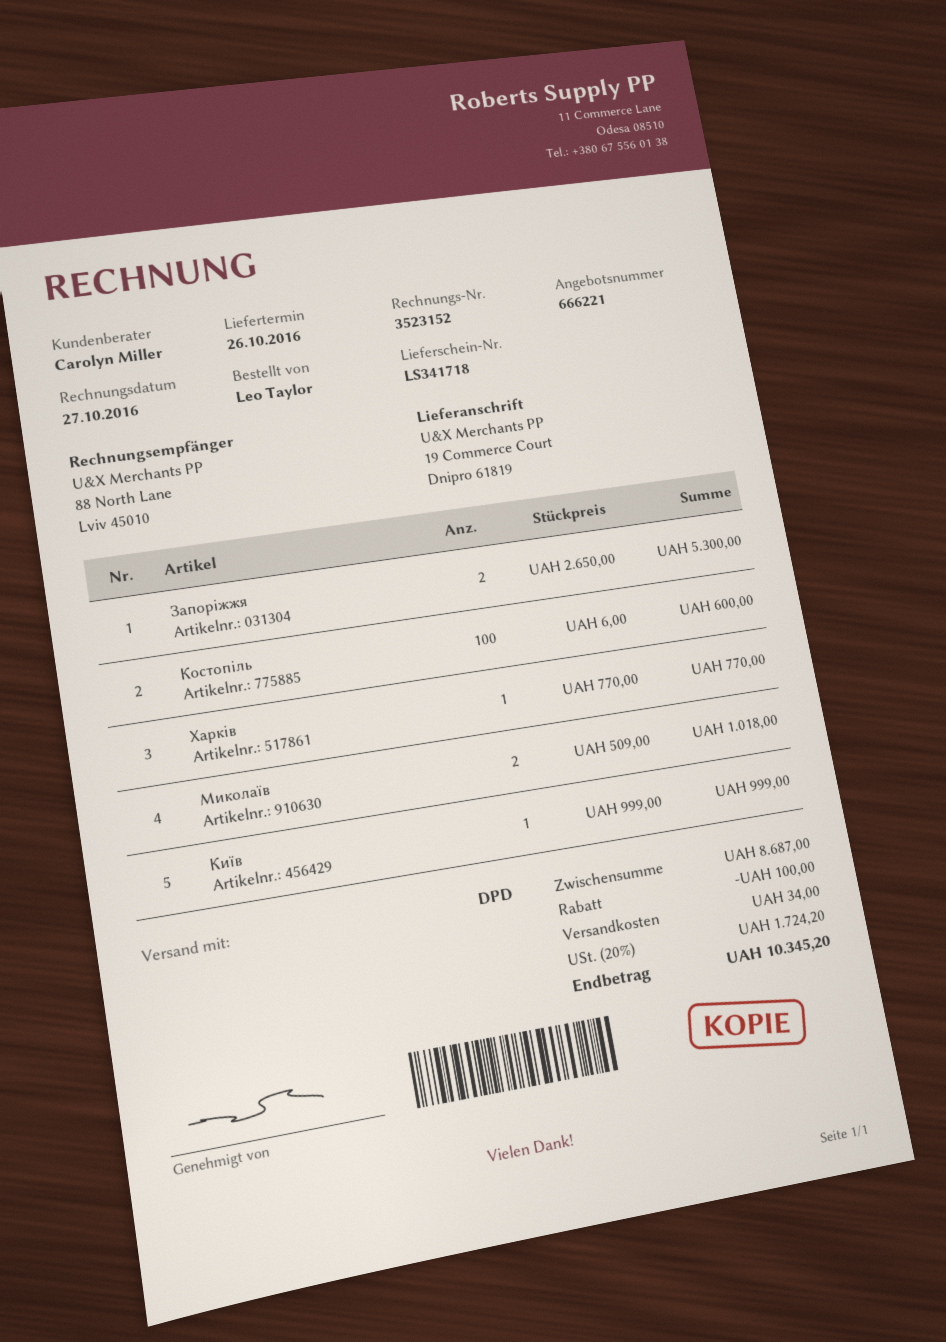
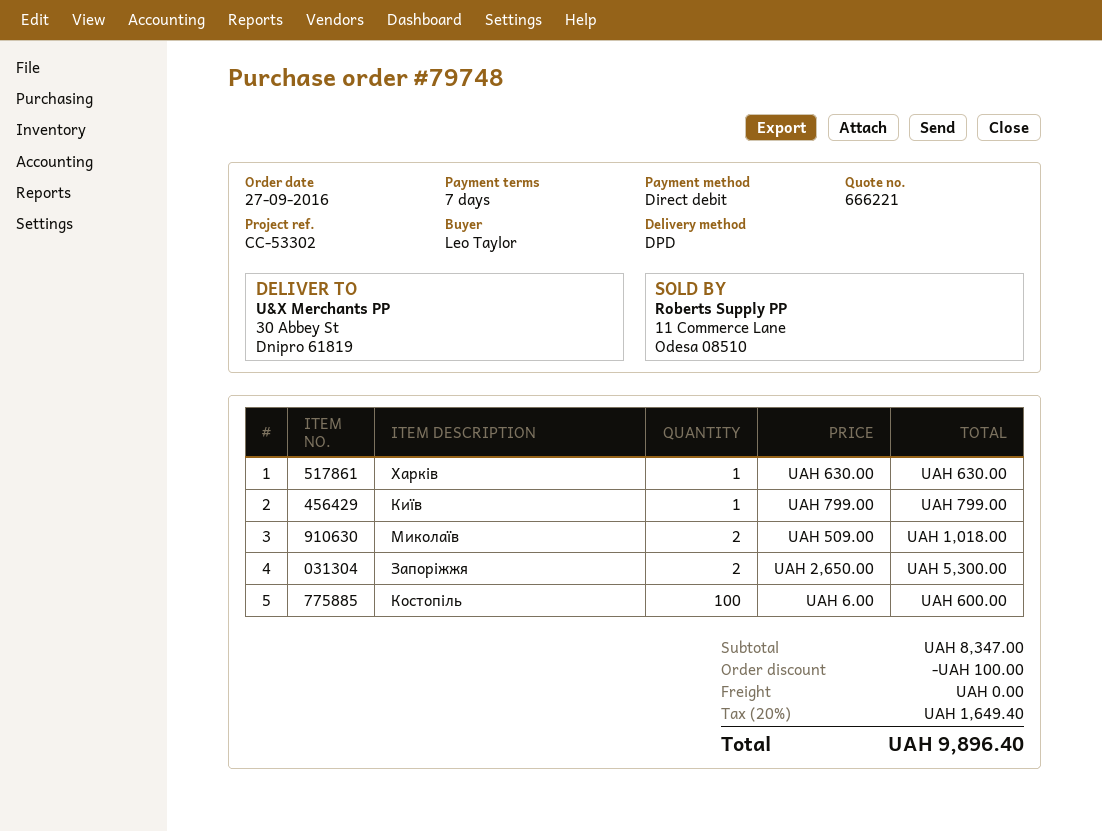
ship to: 19 Commerce Court, Dnipro 61819 -> 30 Abbey St, Dnipro 61819
Харків: 1 x 770.00 = 770.00 -> 1 x 630.00 = 630.00
Київ: 1 x 999.00 = 999.00 -> 1 x 799.00 = 799.00
subtotal: 8687.00 -> 8347.00
shipping: 34.00 -> 0.00
tax: 20% = 1724.20 -> 20% = 1649.40
total: 10345.20 -> 9896.40

